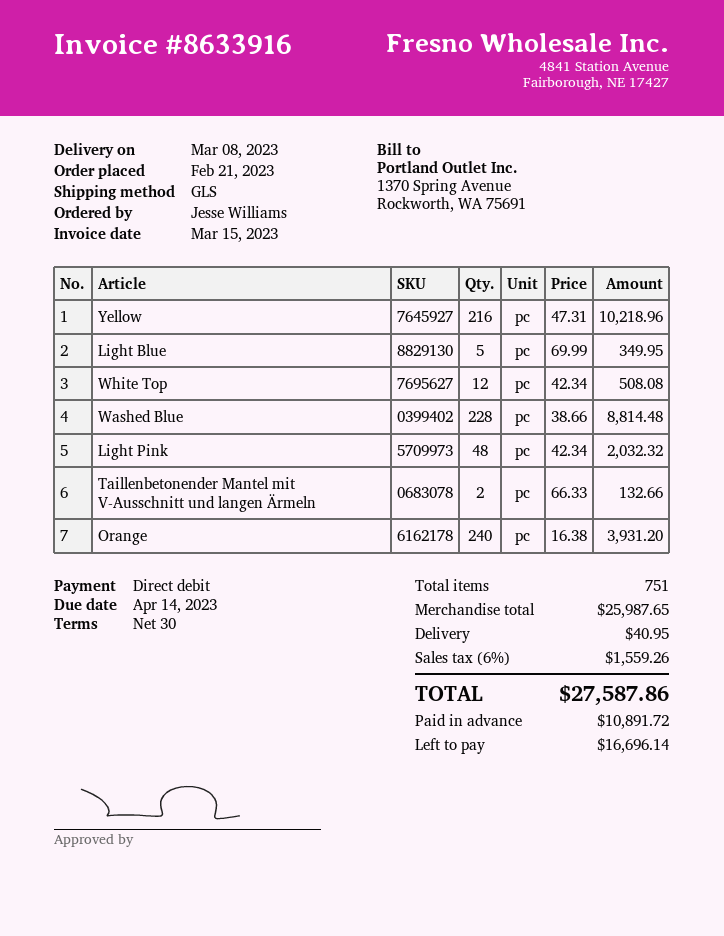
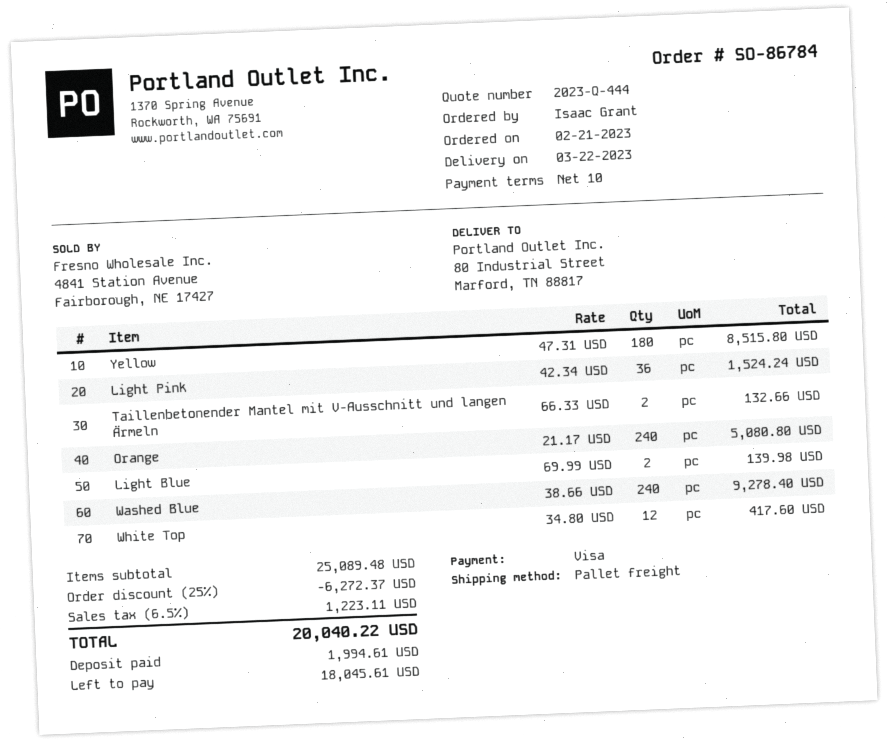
delivery date: 2023-03-08 -> 2023-03-22
payment terms: 30 days -> 10 days
ordered by: Jesse Williams -> Isaac Grant
payment method: direct debit -> Visa
shipping method: GLS -> pallet freight
Yellow: 216 x 47.31 = 10218.96 -> 180 x 47.31 = 8515.80
Light Blue: 5 x 69.99 = 349.95 -> 2 x 69.99 = 139.98
White Top: 12 x 42.34 = 508.08 -> 12 x 34.80 = 417.60
Washed Blue: 228 x 38.66 = 8814.48 -> 240 x 38.66 = 9278.40
Light Pink: 48 x 42.34 = 2032.32 -> 36 x 42.34 = 1524.24
Orange: 240 x 16.38 = 3931.20 -> 240 x 21.17 = 5080.80
subtotal: 25987.65 -> 25089.48
discount: none -> 25% = 6272.37
shipping: 40.95 -> none
tax: 6% = 1559.26 -> 6.5% = 1223.11
total: 27587.86 -> 20040.22
deposit: 10891.72 -> 1994.61
balance: 16696.14 -> 18045.61

